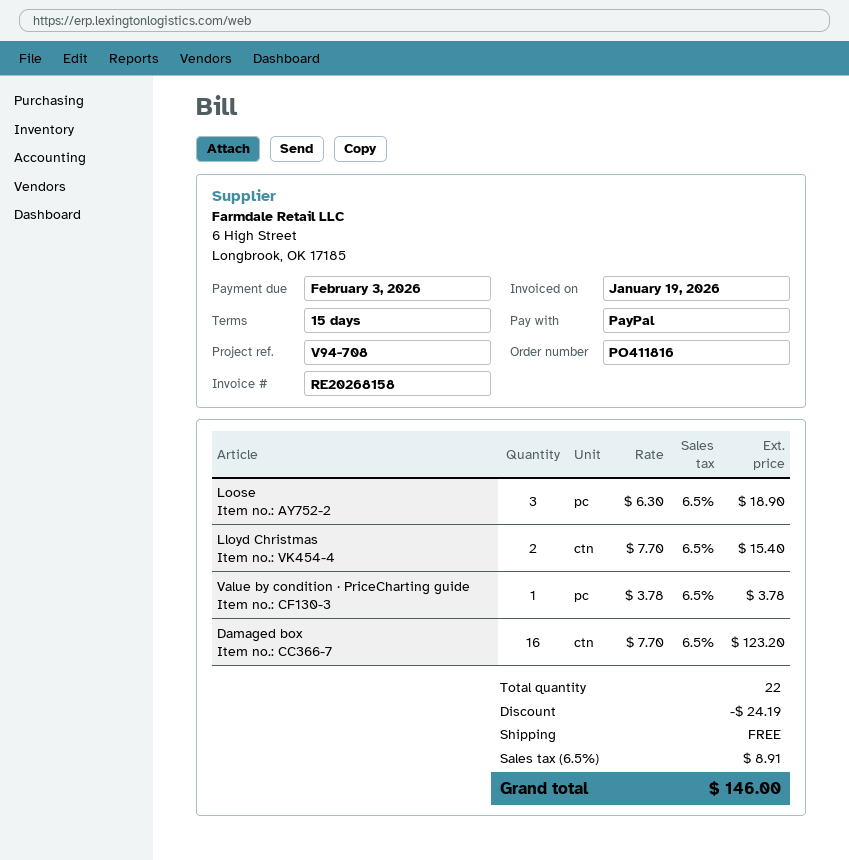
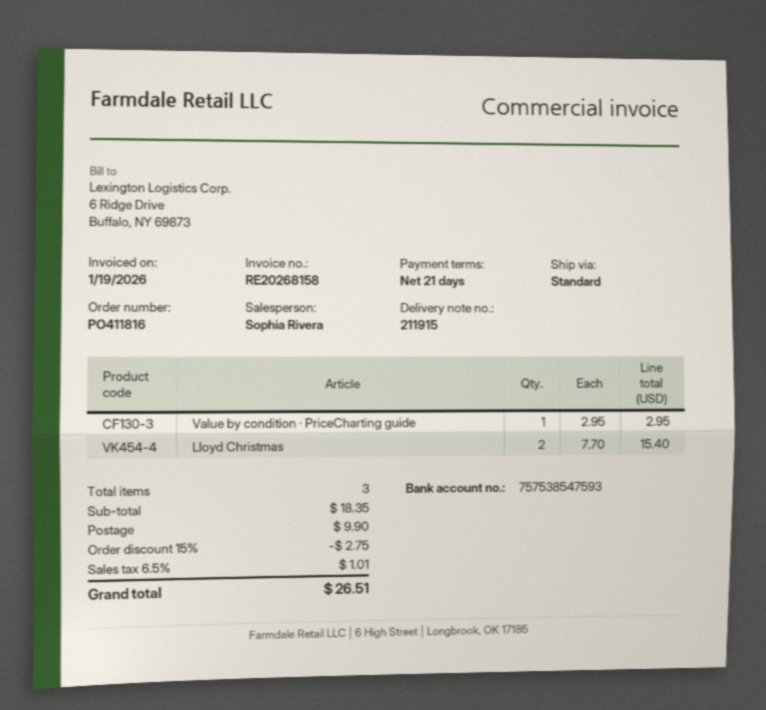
payment terms: 15 days -> 21 days
Loose: 3 x 6.30 = 18.90 -> none
Value by condition · PriceCharting guide: 1 x 3.78 = 3.78 -> 1 x 2.95 = 2.95
Damaged box: 16 x 7.70 = 123.20 -> none
total quantity: 22 -> 3
discount: 24.19 -> 2.75
shipping: 0.00 -> 9.90
tax: 6.5% = 8.91 -> 6.5% = 1.01
total: 146.00 -> 26.51

